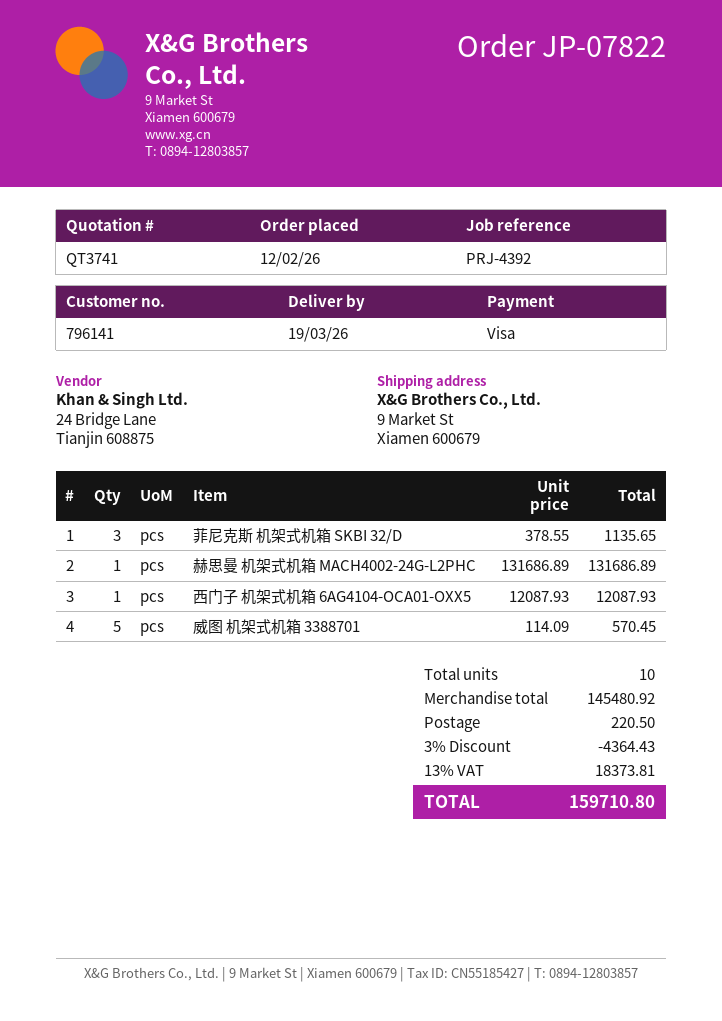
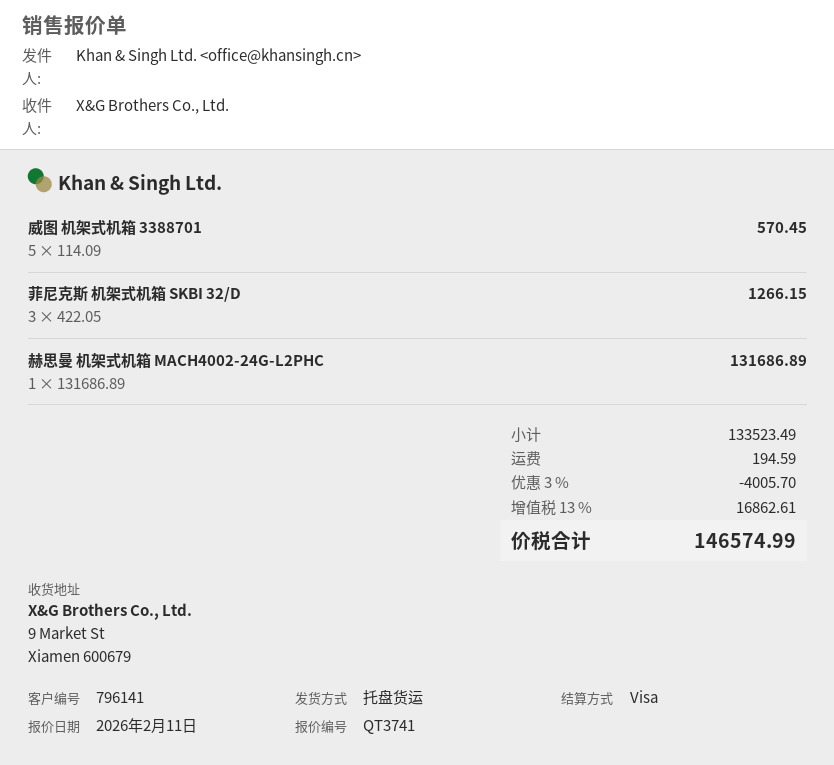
菲尼克斯 机架式机箱 SKBI 32/D: 3 x 378.55 = 1135.65 -> 3 x 422.05 = 1266.15
西门子 机架式机箱 6AG4104-OCA01-OXX5: 1 x 12087.93 = 12087.93 -> none
subtotal: 145480.92 -> 133523.49
discount: 3% = 4364.43 -> 3% = 4005.70
shipping: 220.50 -> 194.59
tax: 13% = 18373.81 -> 13% = 16862.61
total: 159710.80 -> 146574.99

